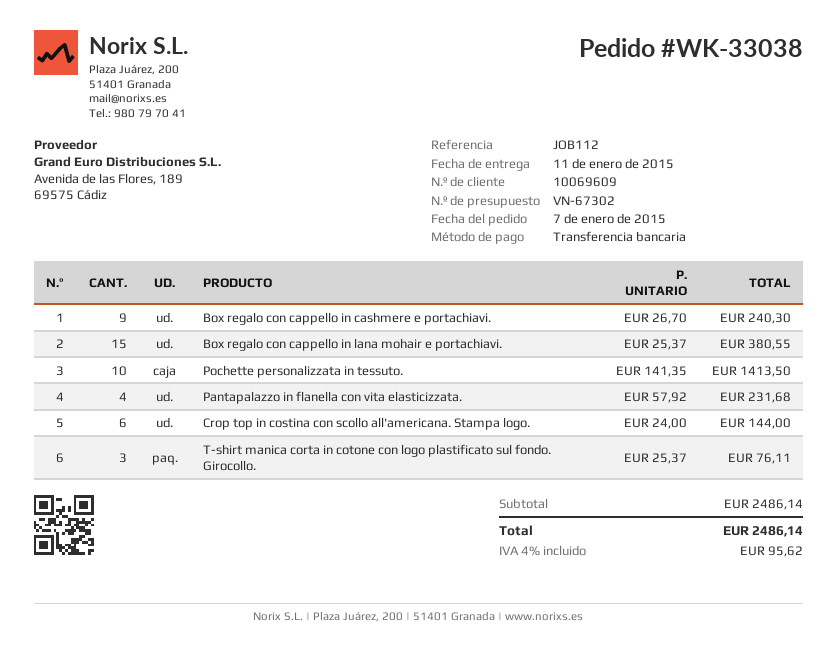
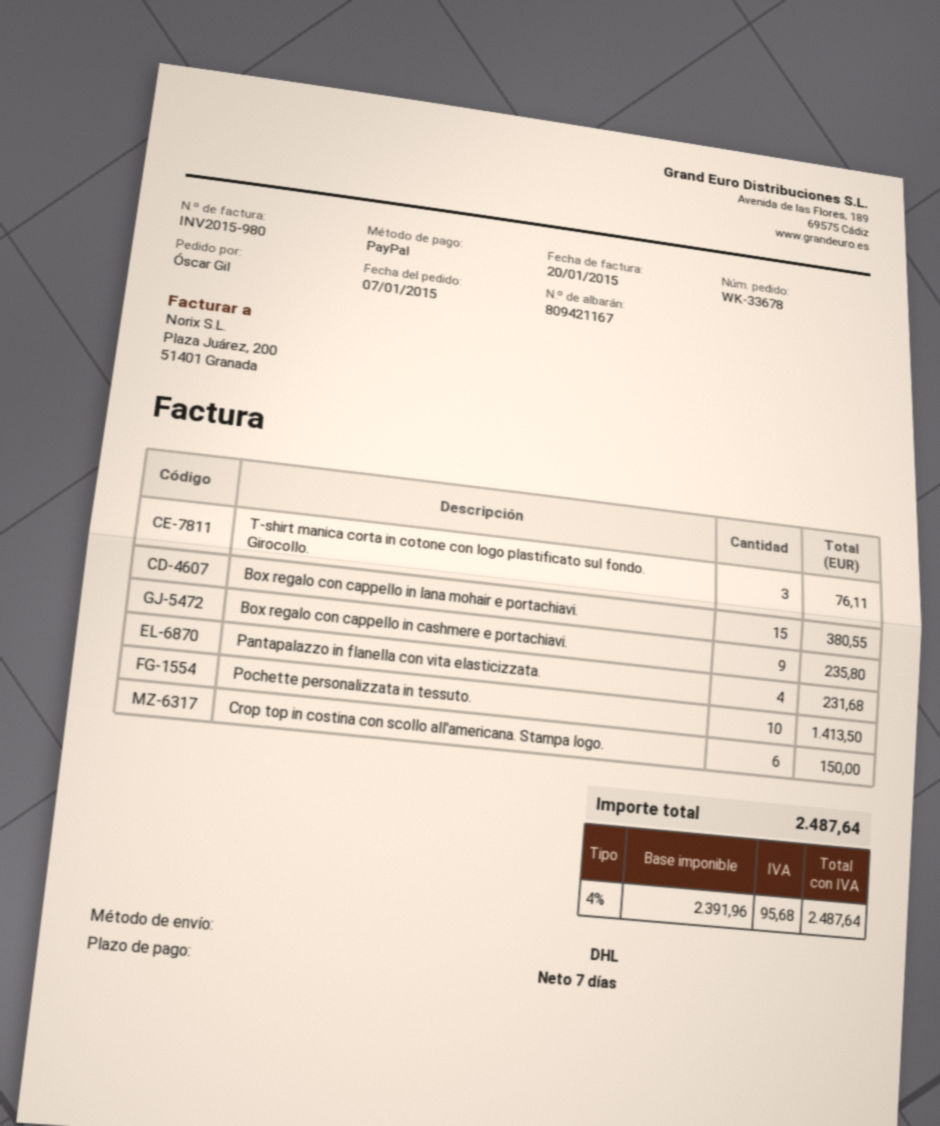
order number: WK-33038 -> WK-33678
payment method: bank transfer -> PayPal
Box regalo con cappello in cashmere e portachiavi.: 9 for 240.30 -> 9 for 235.80
Crop top in costina con scollo all'americana. Stampa logo.: 6 for 144.00 -> 6 for 150.00
tax: 4% = 95.62 -> 4% = 95.68
total: 2486.14 -> 2487.64

